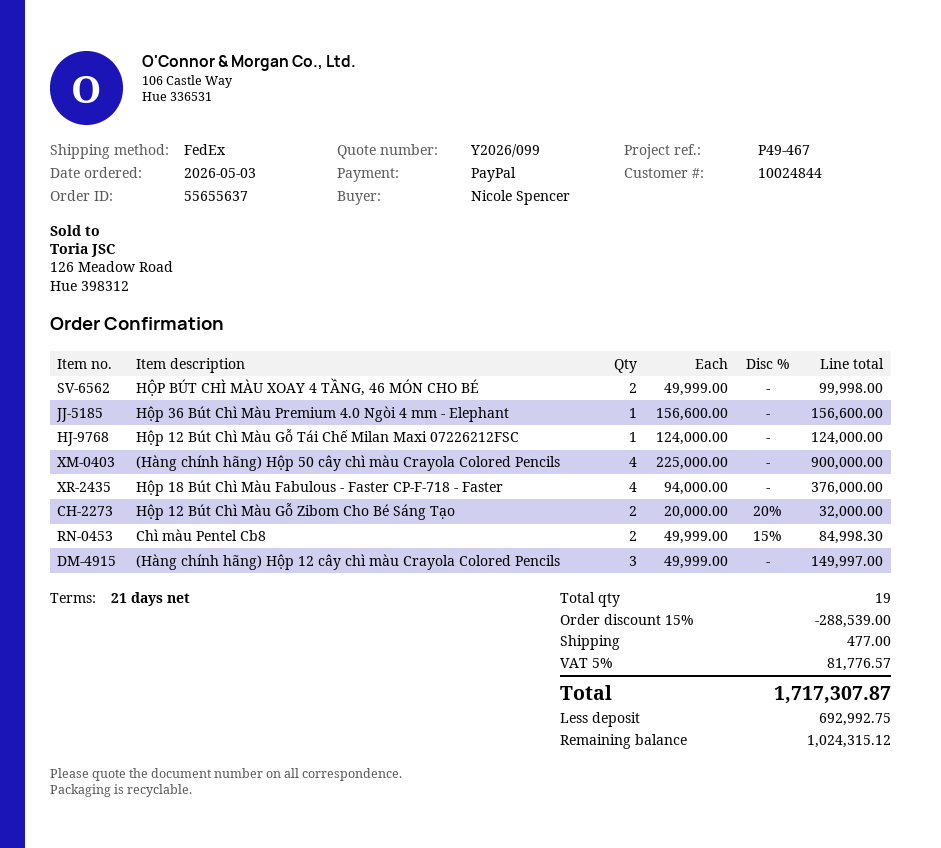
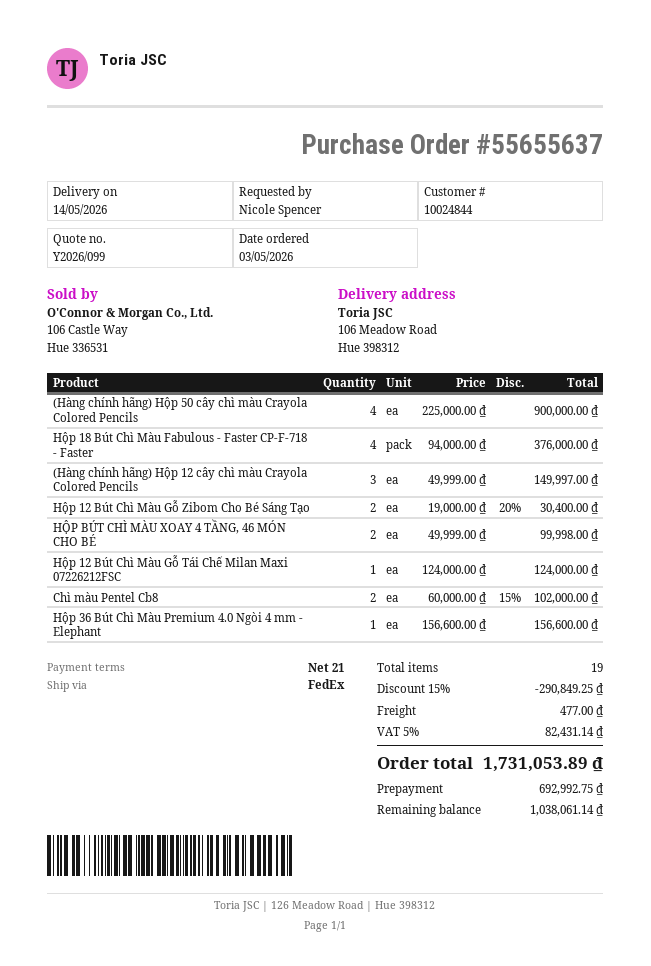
Hộp 12 Bút Chì Màu Gỗ Zibom Cho Bé Sáng Tạo: 2 x 20000.00 - 20% = 32000.00 -> 2 x 19000.00 - 20% = 30400.00
Chì màu Pentel Cb8: 2 x 49999.00 - 15% = 84998.30 -> 2 x 60000.00 - 15% = 102000.00
discount: 15% = 288539.00 -> 15% = 290849.25
tax: 5% = 81776.57 -> 5% = 82431.14
total: 1717307.87 -> 1731053.89
balance: 1024315.12 -> 1038061.14

